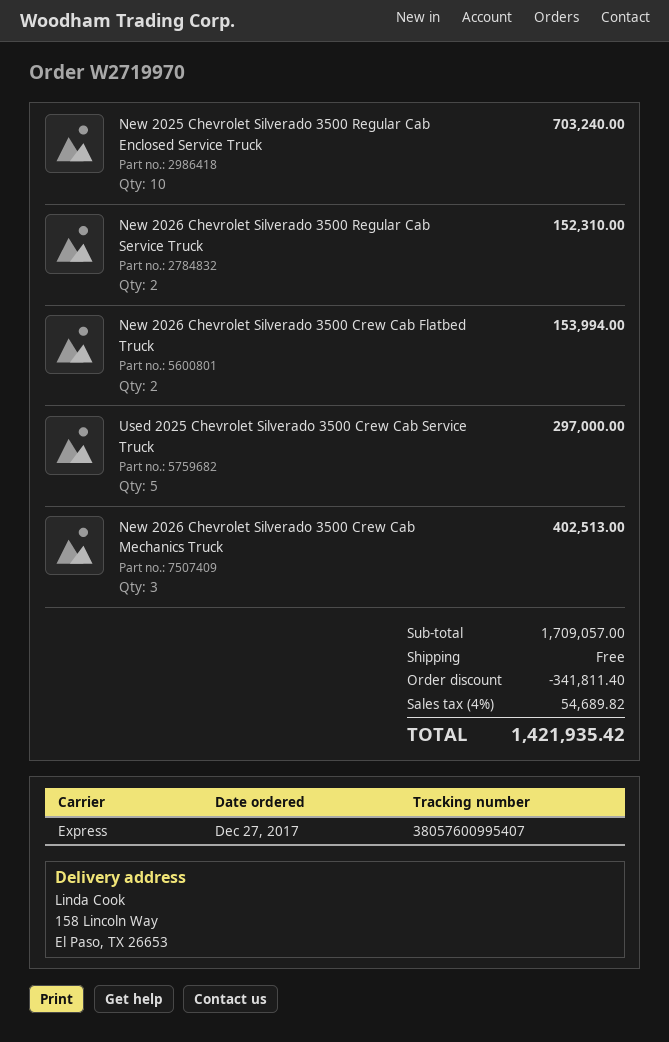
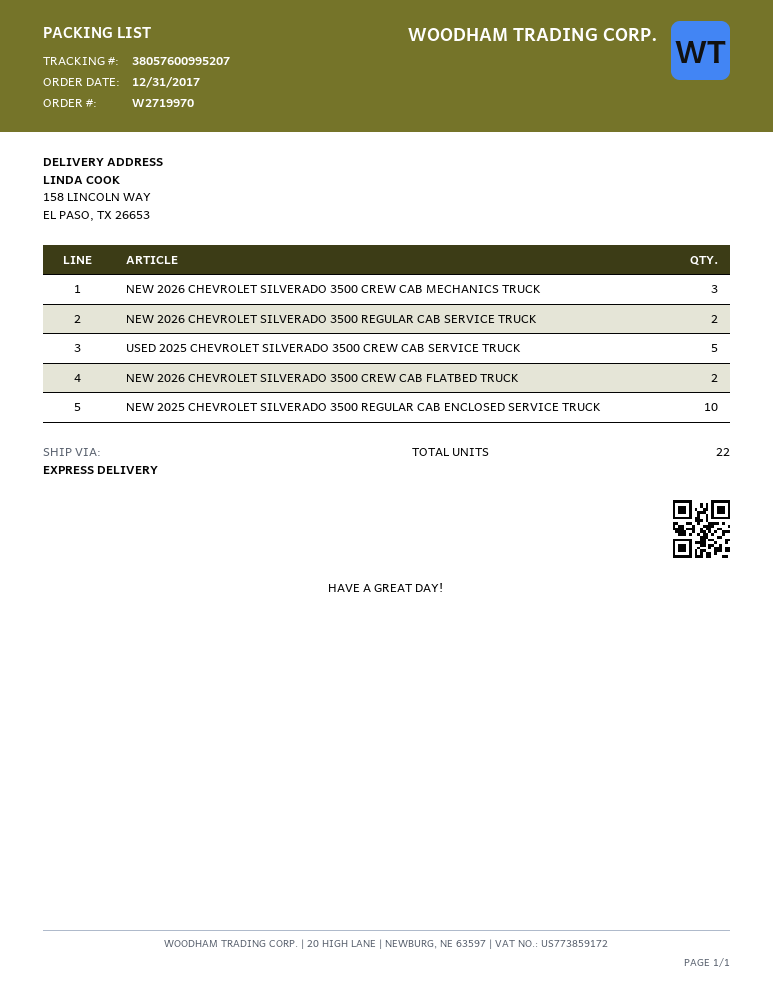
order date: 2017-12-27 -> 2017-12-31
tracking number: 38057600995407 -> 38057600995207

